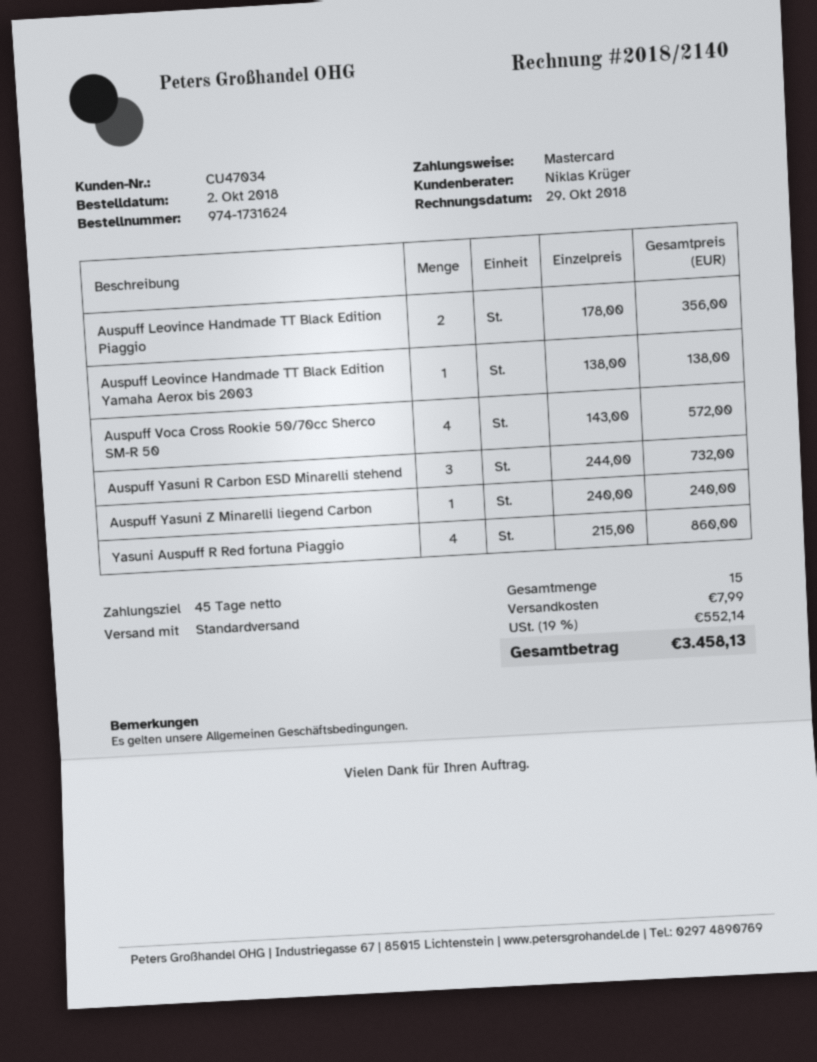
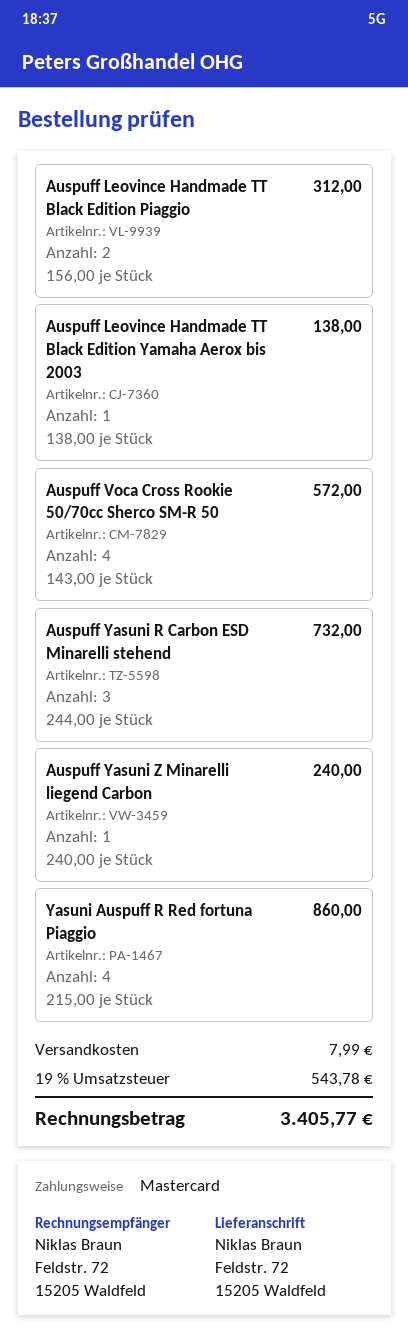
Auspuff Leovince Handmade TT Black Edition Piaggio: 2 x 178.00 = 356.00 -> 2 x 156.00 = 312.00
tax: 19% = 552.14 -> 19% = 543.78
total: 3458.13 -> 3405.77

